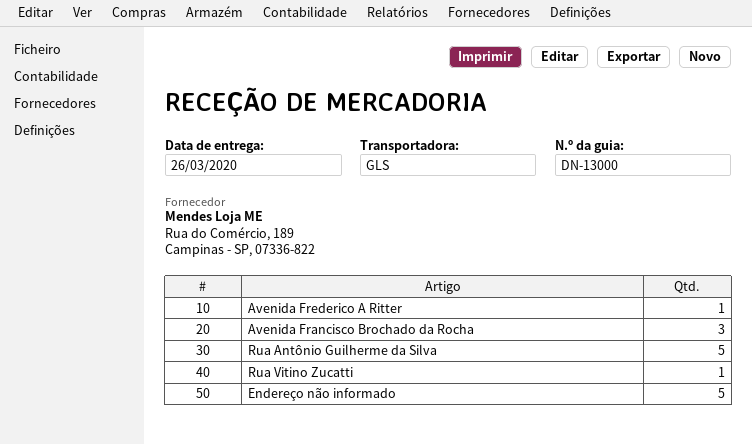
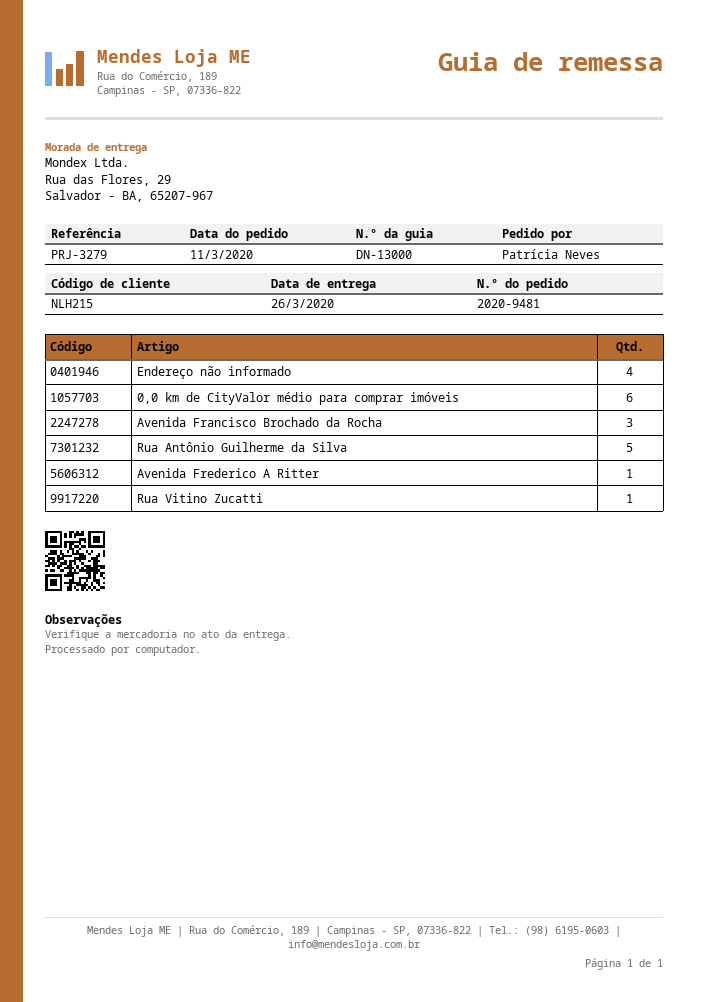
Endereço não informado: 5 -> 4
0,0 km de CityValor médio para comprar imóveis: none -> 6

